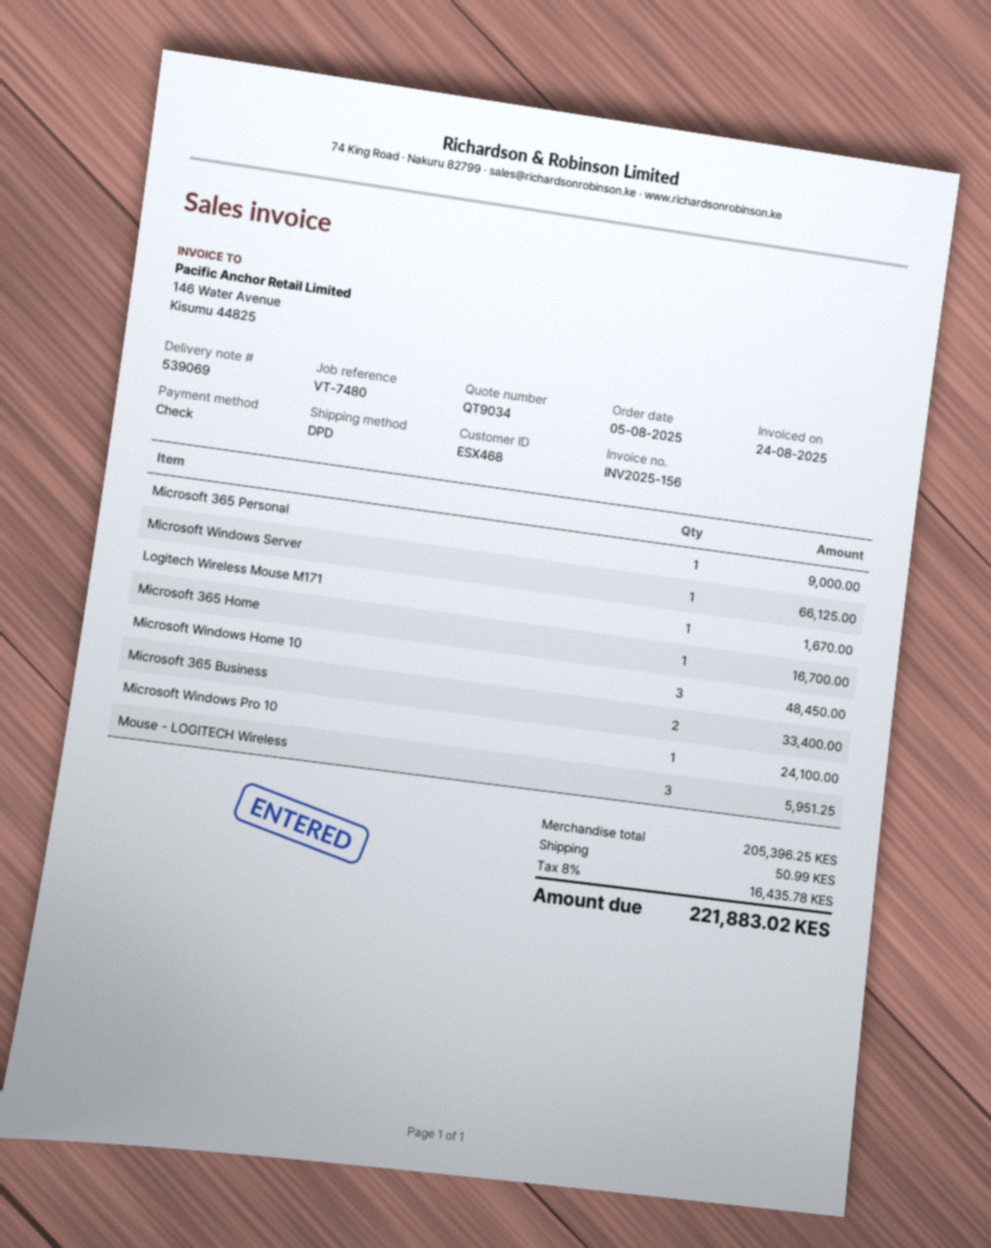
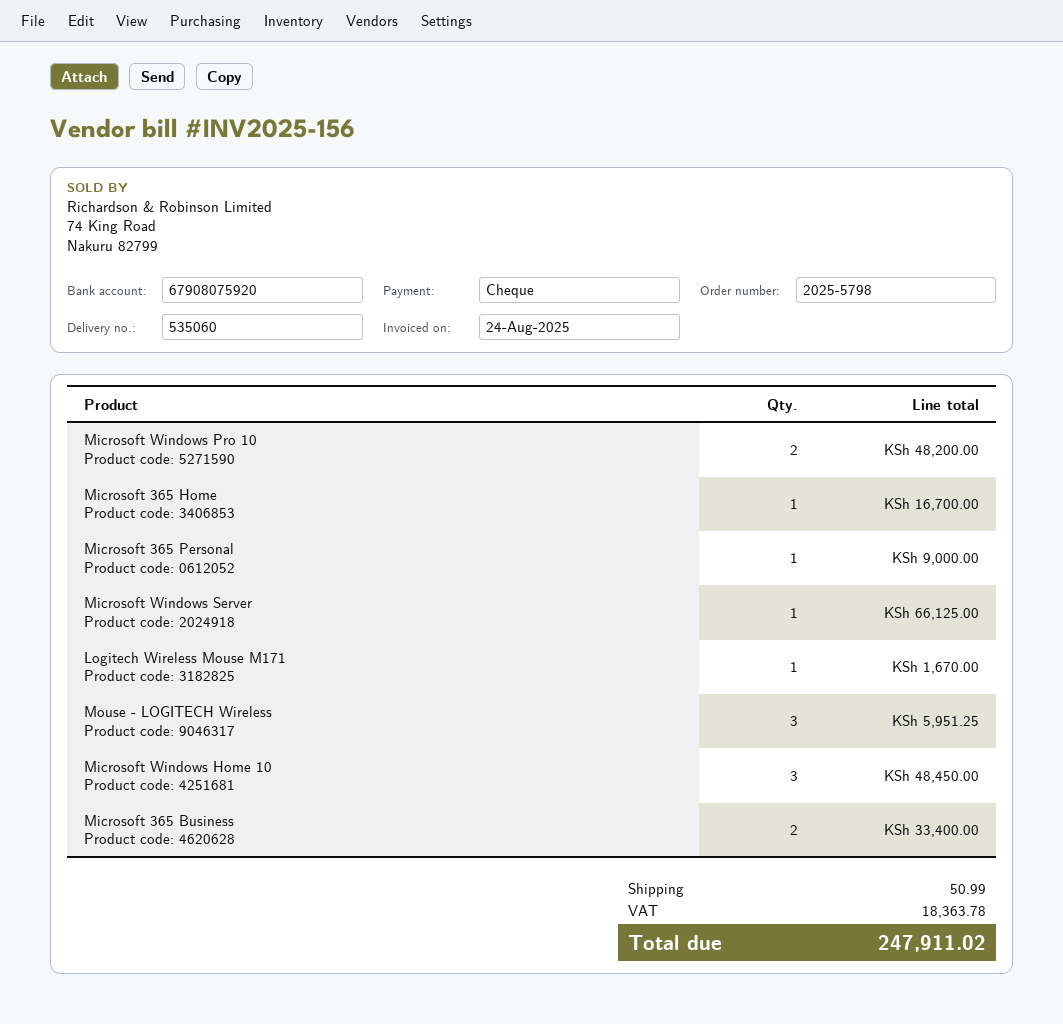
delivery note number: 539069 -> 535060
Microsoft Windows Pro 10: 1 for 24100.00 -> 2 for 48200.00
tax: 16435.78 -> 18363.78
total: 221883.02 -> 247911.02

